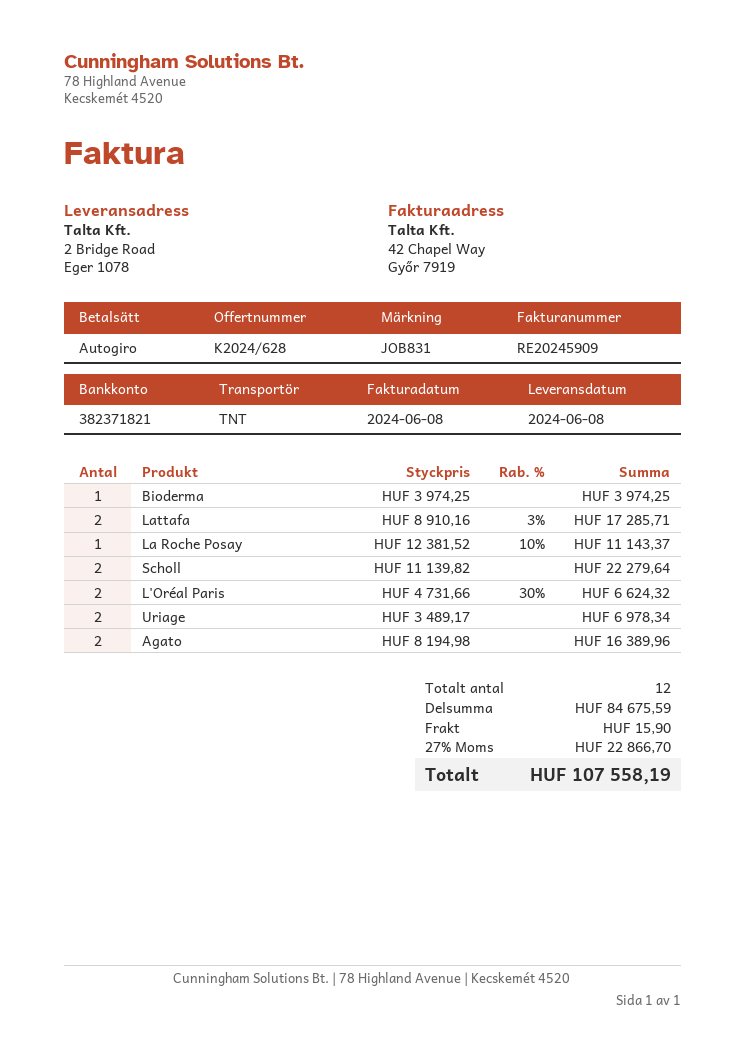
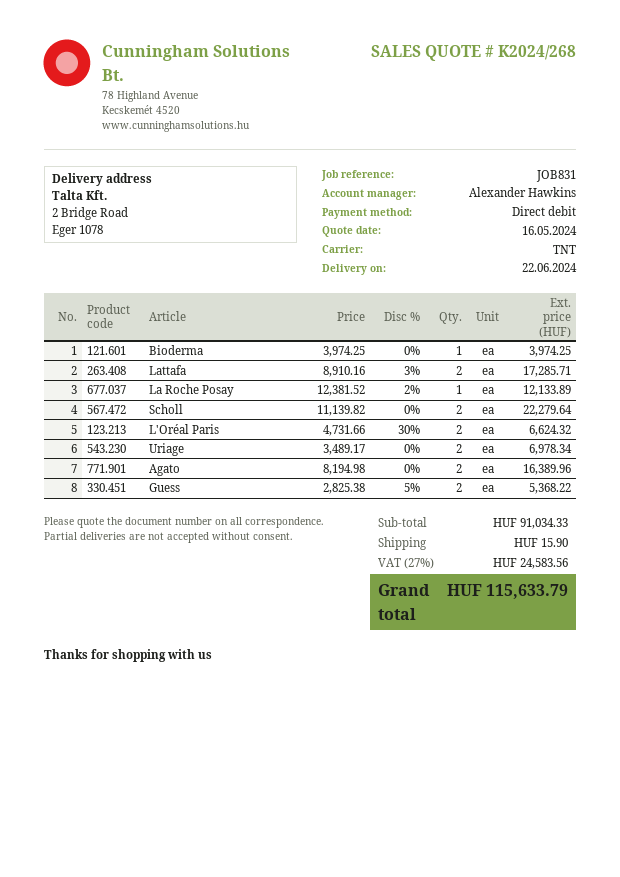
quote number: K2024/628 -> K2024/268
delivery date: 2024-06-08 -> 2024-06-22
La Roche Posay: 1 x 12381.52 - 10% = 11143.37 -> 1 x 12381.52 - 2% = 12133.89
Guess: none -> 2 x 2825.38 - 5% = 5368.22
subtotal: 84675.59 -> 91034.33
tax: 27% = 22866.70 -> 27% = 24583.56
total: 107558.19 -> 115633.79

